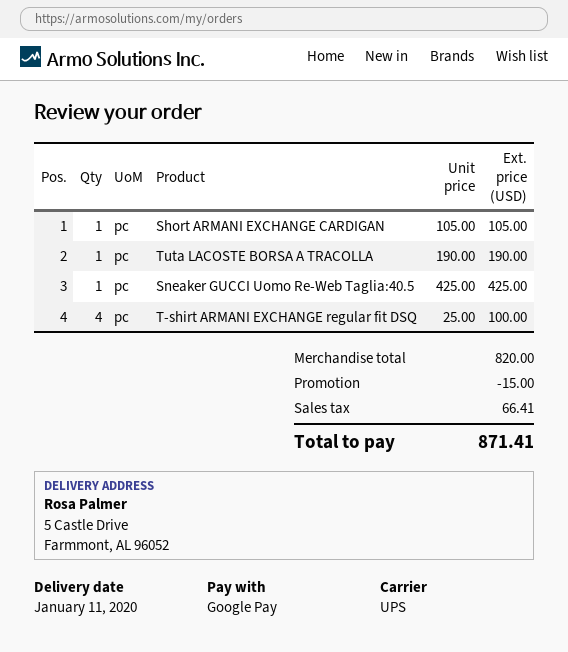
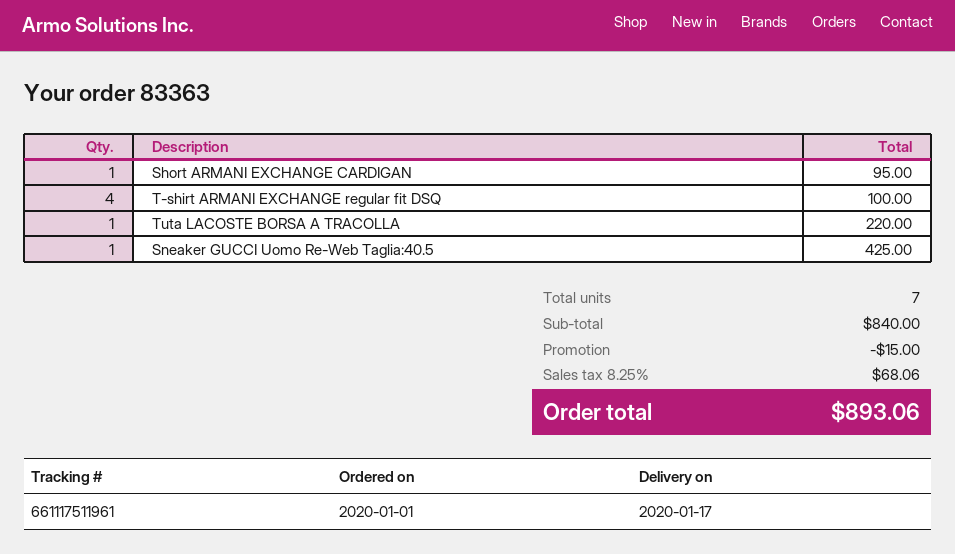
delivery date: 2020-01-11 -> 2020-01-17
Short ARMANI EXCHANGE CARDIGAN: 1 for 105.00 -> 1 for 95.00
Tuta LACOSTE BORSA A TRACOLLA: 1 for 190.00 -> 1 for 220.00
subtotal: 820.00 -> 840.00
tax: 66.41 -> 68.06
total: 871.41 -> 893.06

